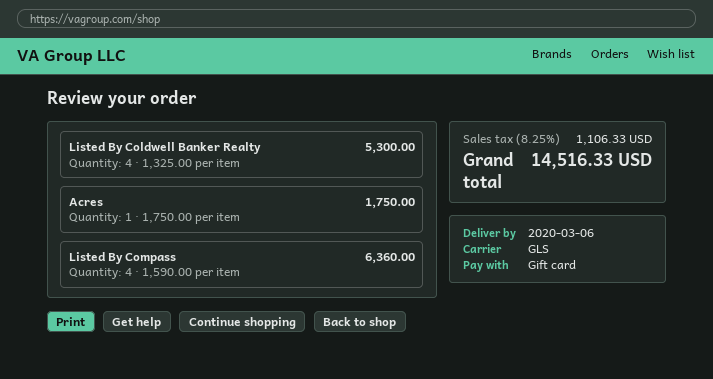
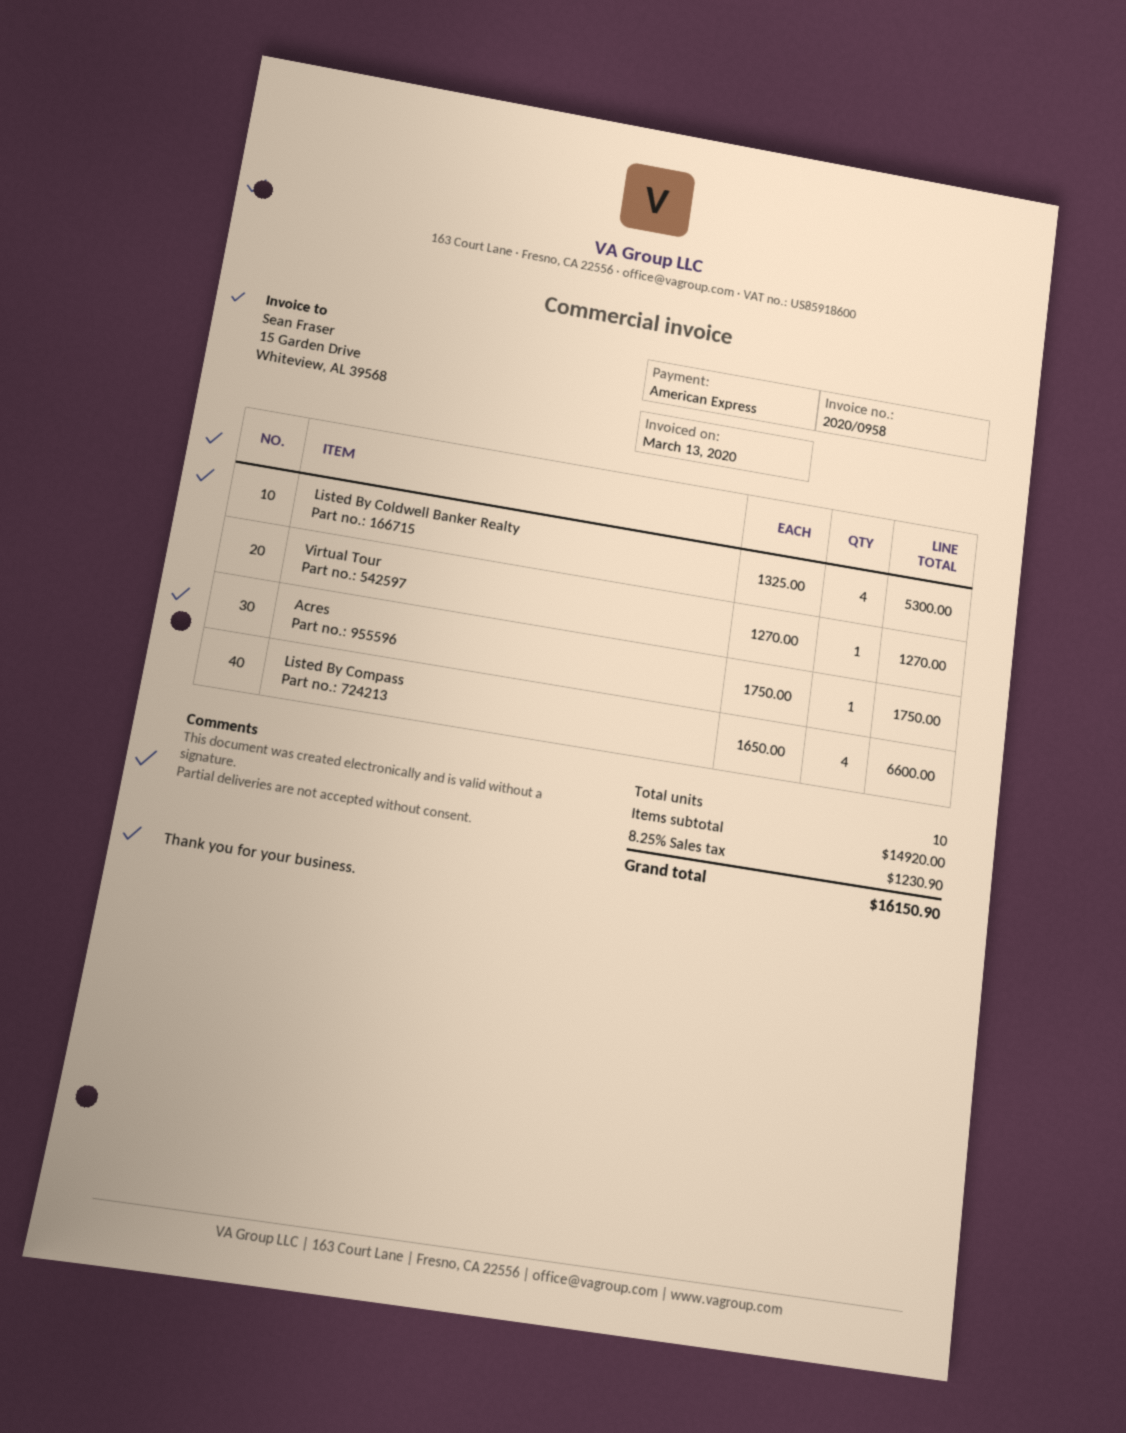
payment method: gift card -> American Express
Listed By Compass: 4 x 1590.00 = 6360.00 -> 4 x 1650.00 = 6600.00
Virtual Tour: none -> 1 x 1270.00 = 1270.00
tax: 8.25% = 1106.33 -> 8.25% = 1230.90
total: 14516.33 -> 16150.90

